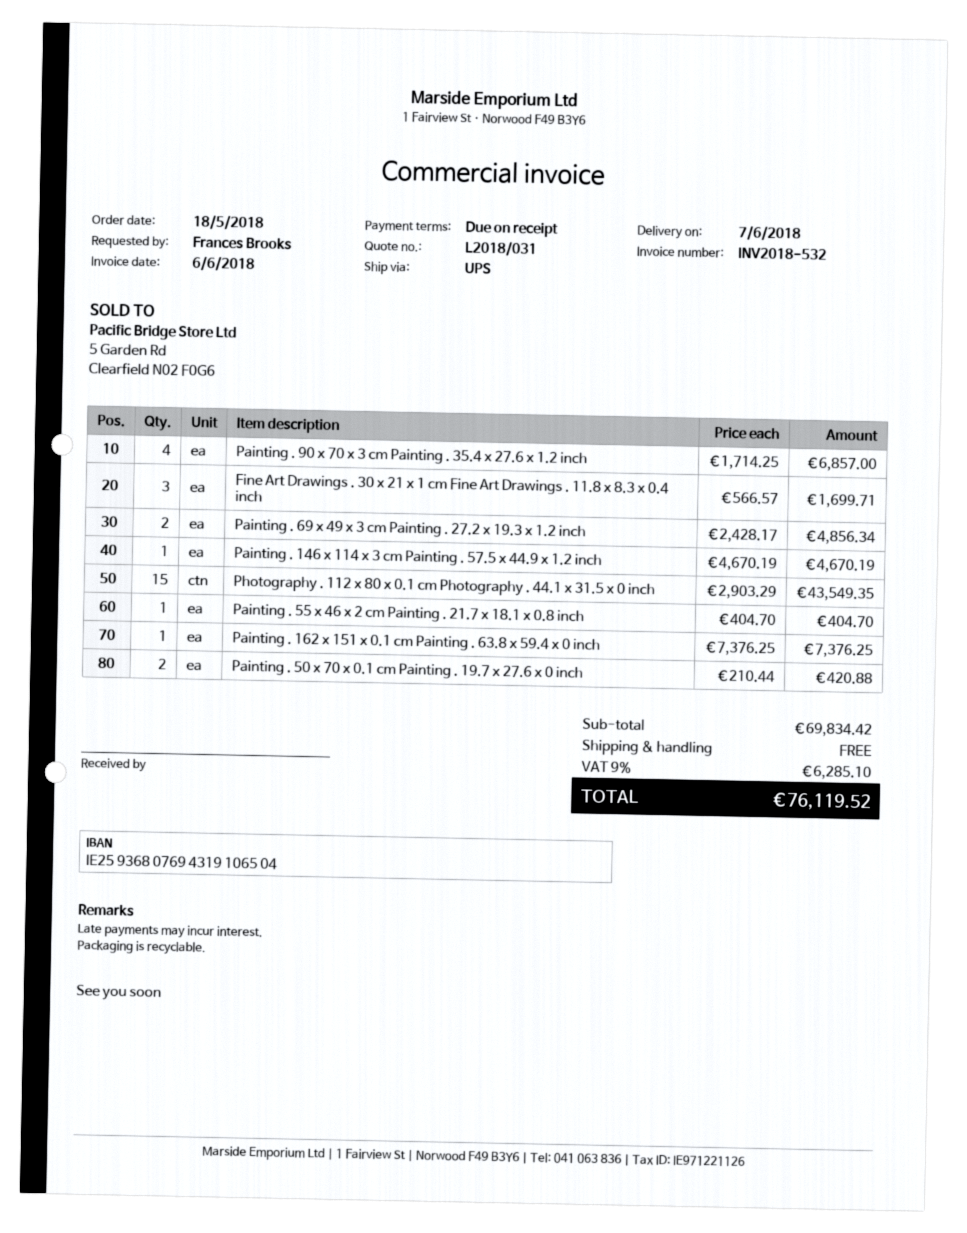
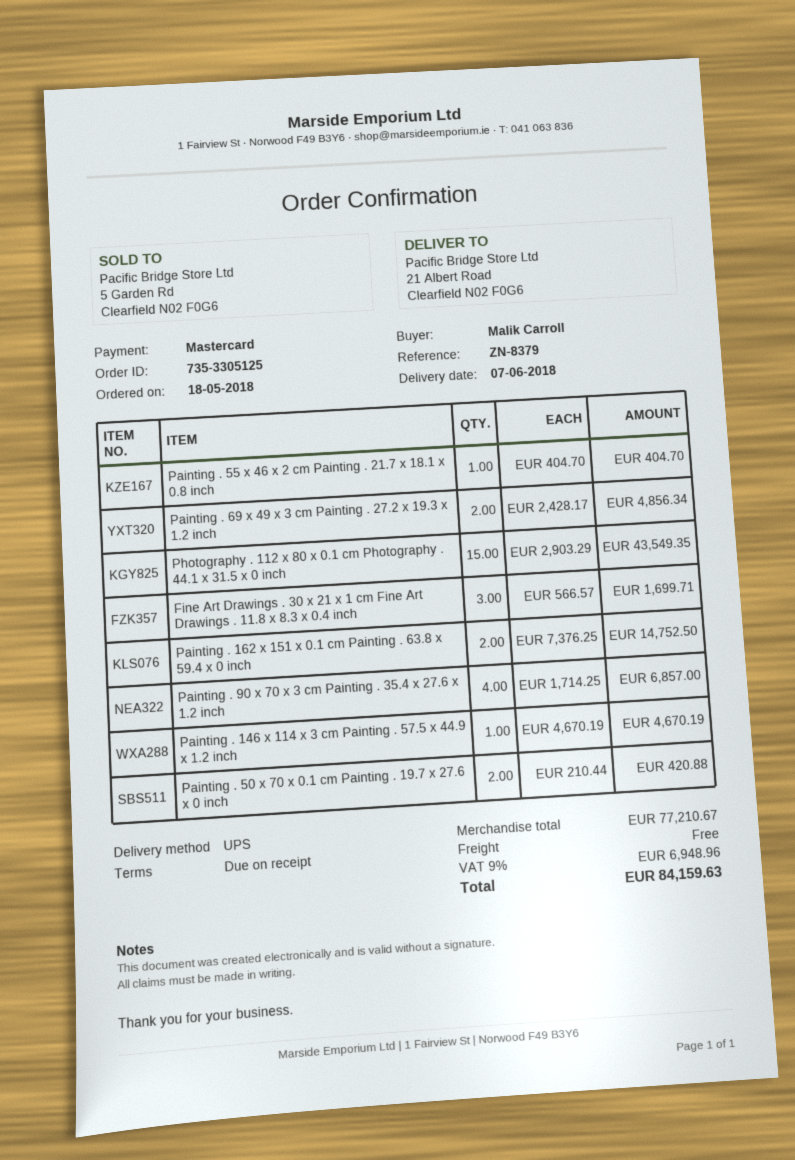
ordered by: Frances Brooks -> Malik Carroll
Painting . 162 x 151 x 0.1 cm Painting . 63.8 x 59.4 x 0 inch: 1 x 7376.25 = 7376.25 -> 2 x 7376.25 = 14752.50
subtotal: 69834.42 -> 77210.67
tax: 9% = 6285.10 -> 9% = 6948.96
total: 76119.52 -> 84159.63

